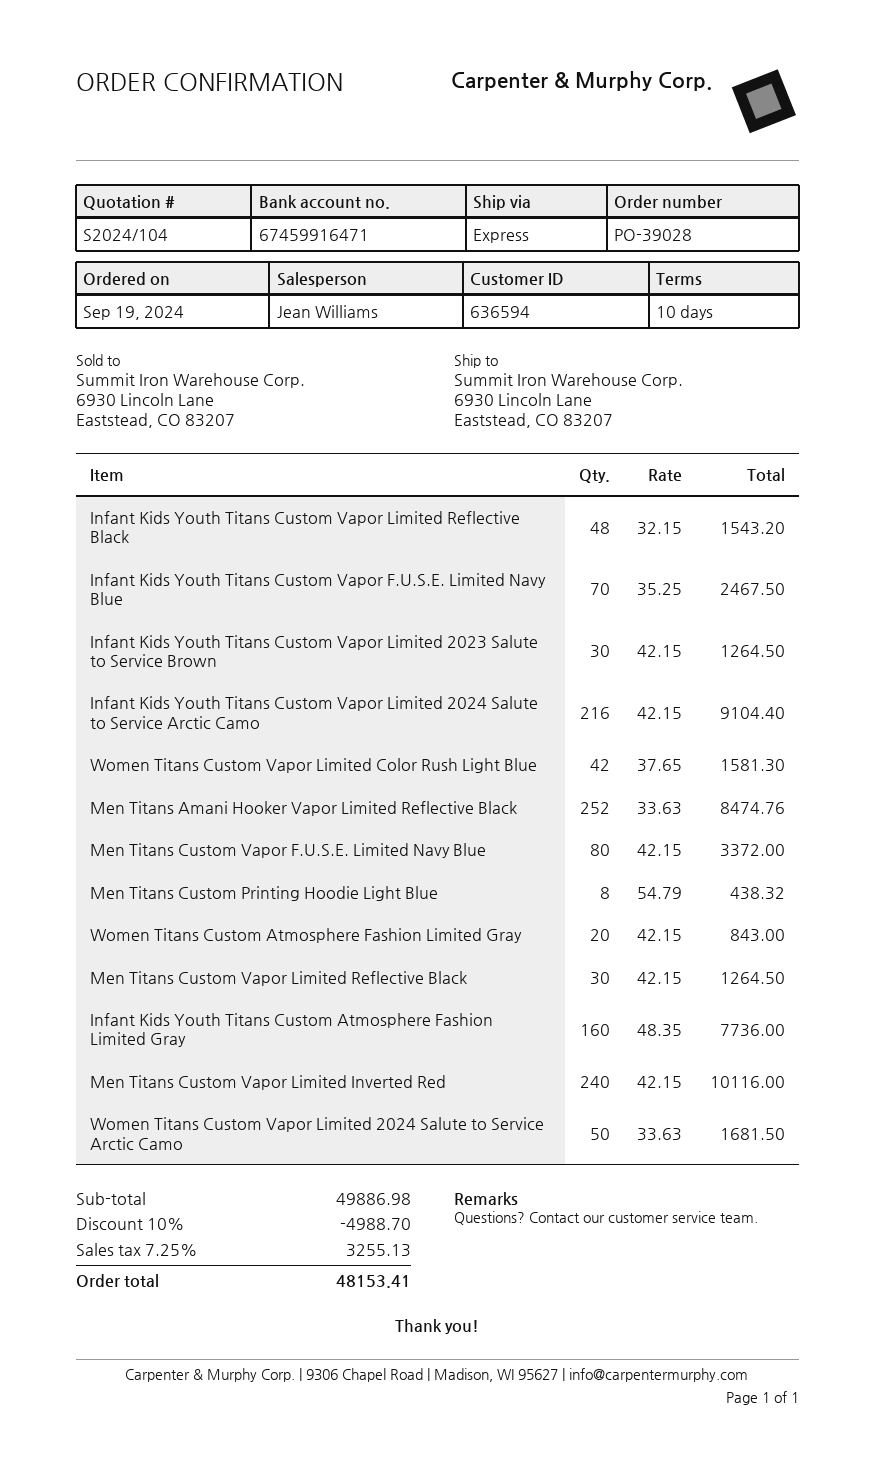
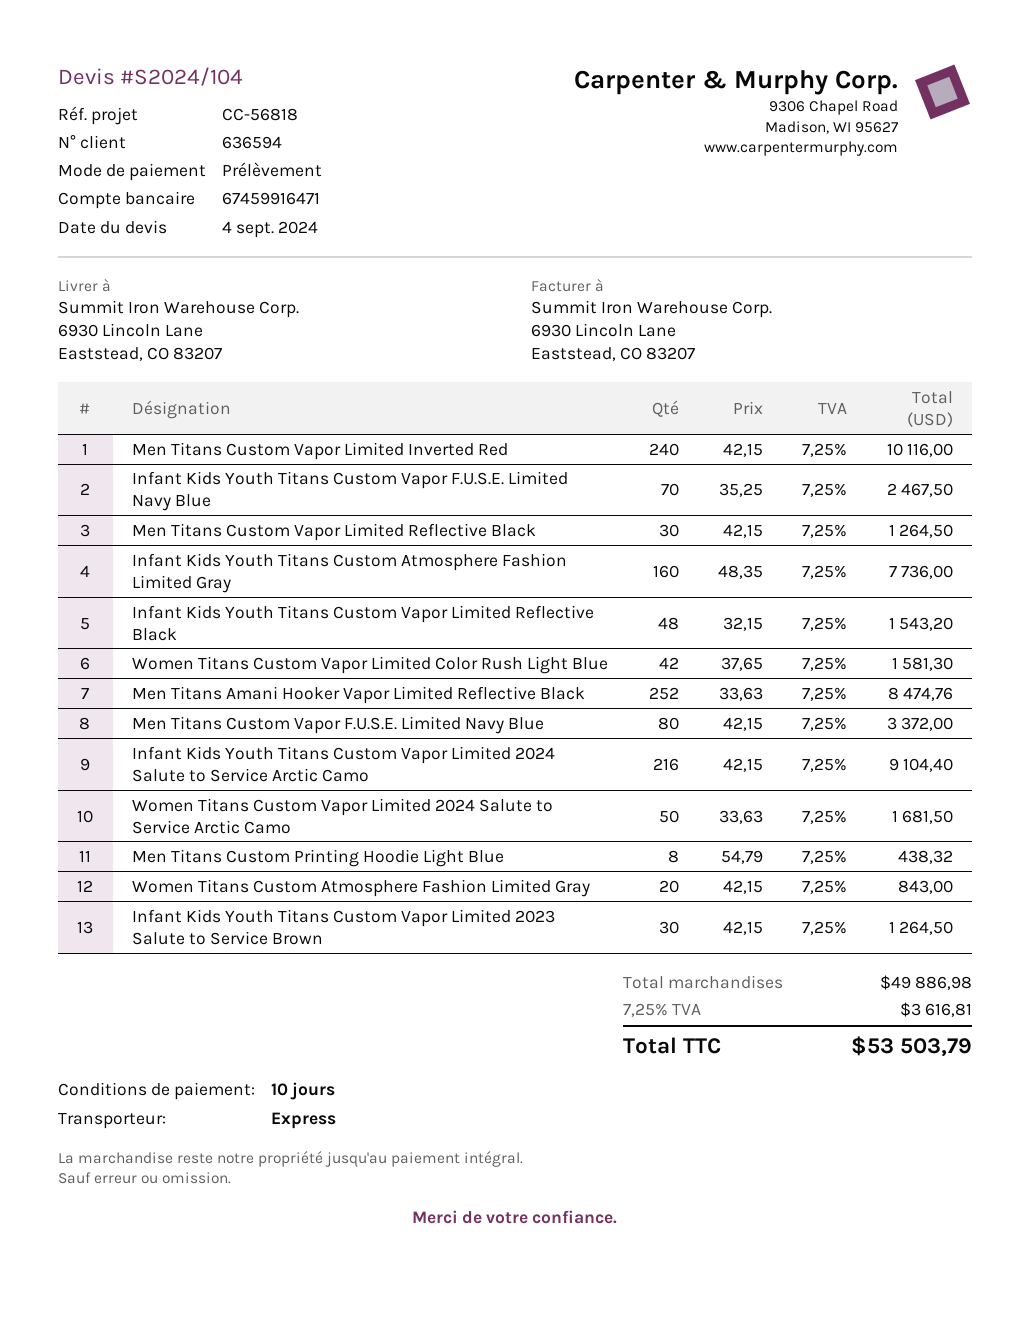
discount: 10% = 4988.70 -> none
tax: 7.25% = 3255.13 -> 7.25% = 3616.81
total: 48153.41 -> 53503.79

